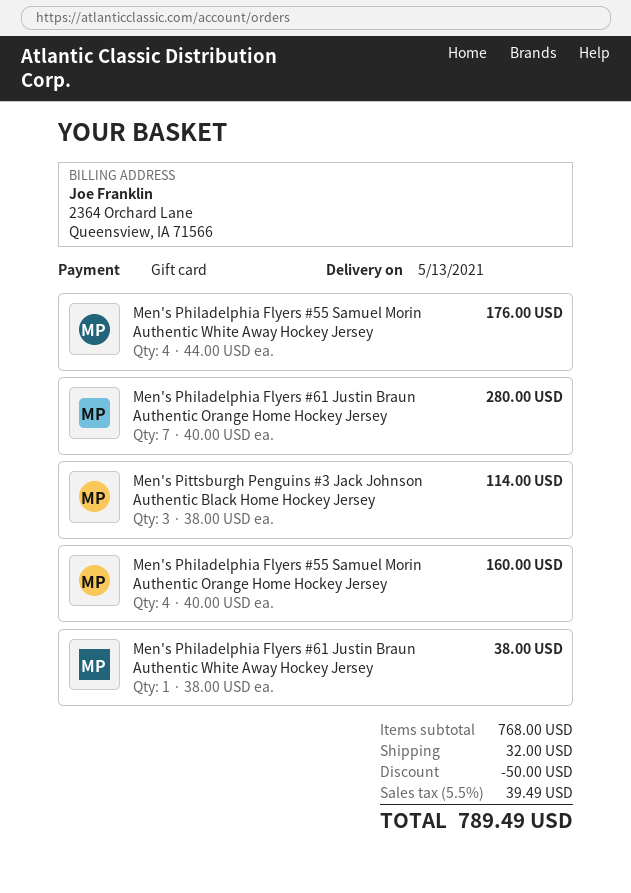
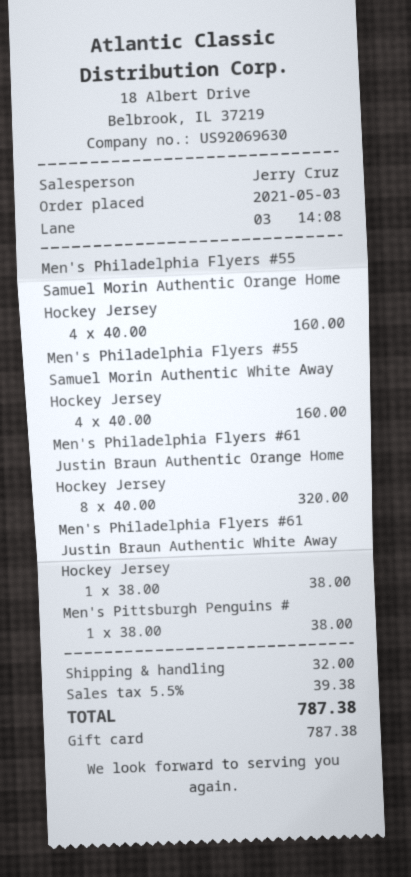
Men's Philadelphia Flyers #55 Samuel Morin Authentic White Away Hockey Jersey: 4 x 44.00 = 176.00 -> 4 x 40.00 = 160.00
Men's Philadelphia Flyers #61 Justin Braun Authentic Orange Home Hockey Jersey: 7 x 40.00 = 280.00 -> 8 x 40.00 = 320.00
Men's Pittsburgh Penguins #3 Jack Johnson Authentic Black Home Hockey Jersey: 3 x 38.00 = 114.00 -> 1 x 38.00 = 38.00
discount: 50.00 -> none
tax: 5.5% = 39.49 -> 5.5% = 39.38
total: 789.49 -> 787.38

